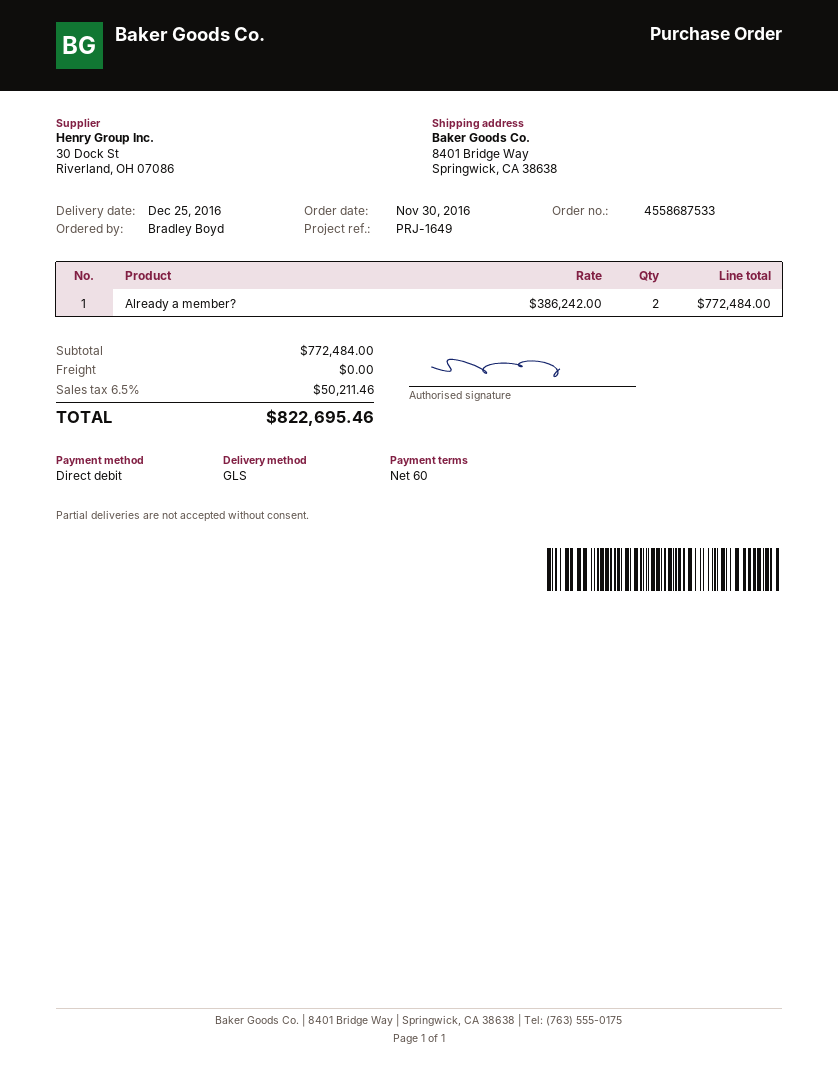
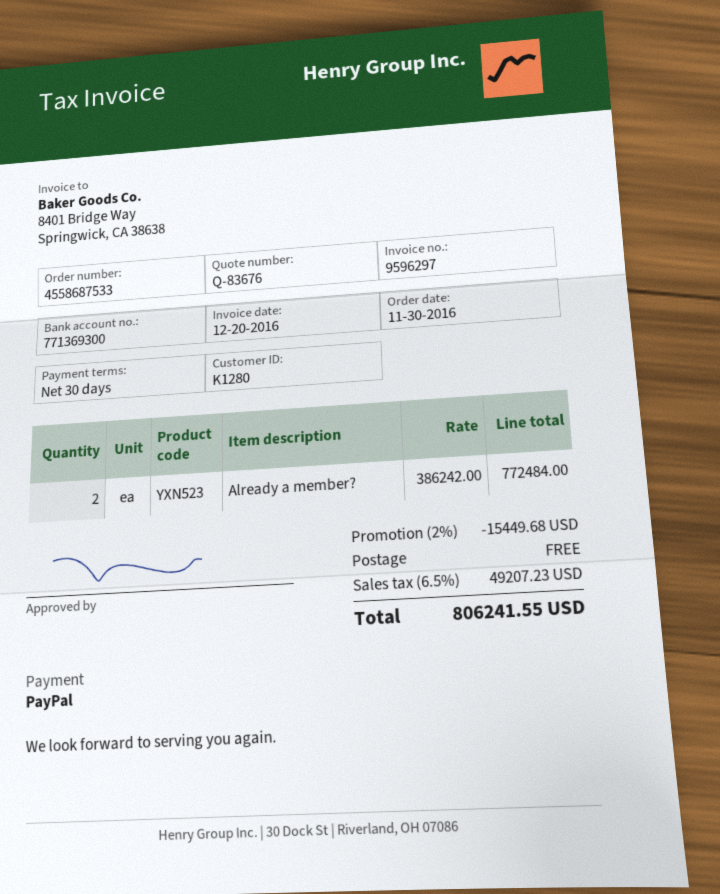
payment terms: 60 days -> 30 days
payment method: direct debit -> PayPal
discount: none -> 2% = 15449.68
tax: 6.5% = 50211.46 -> 6.5% = 49207.23
total: 822695.46 -> 806241.55

